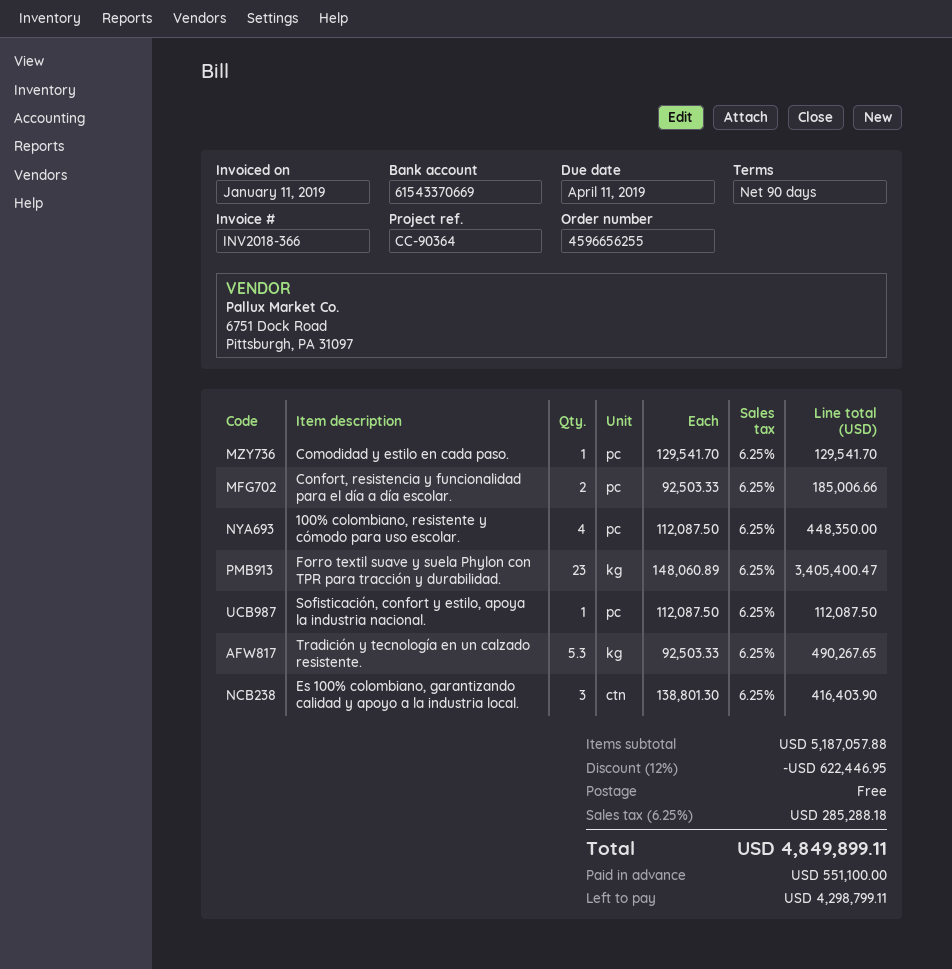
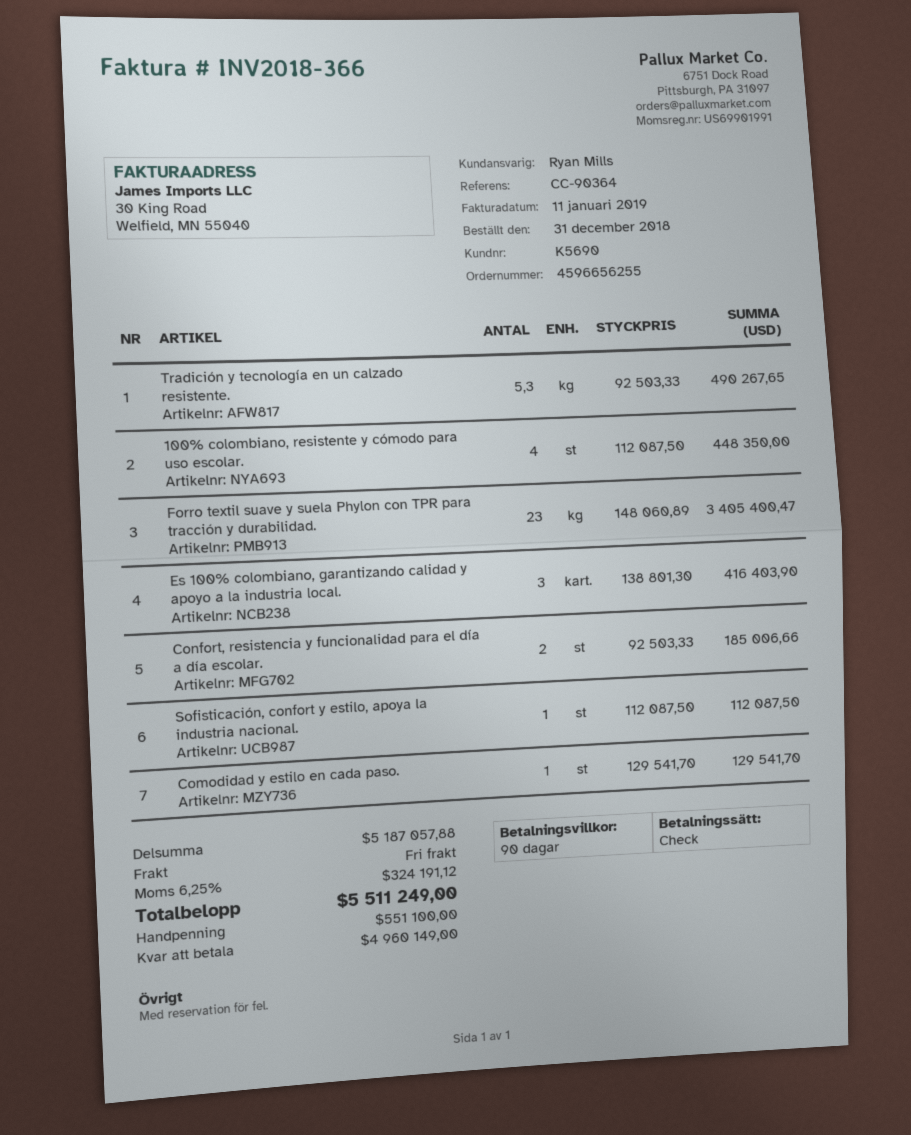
discount: 12% = 622446.95 -> none
tax: 6.25% = 285288.18 -> 6.25% = 324191.12
total: 4849899.11 -> 5511249.00
balance: 4298799.11 -> 4960149.00

